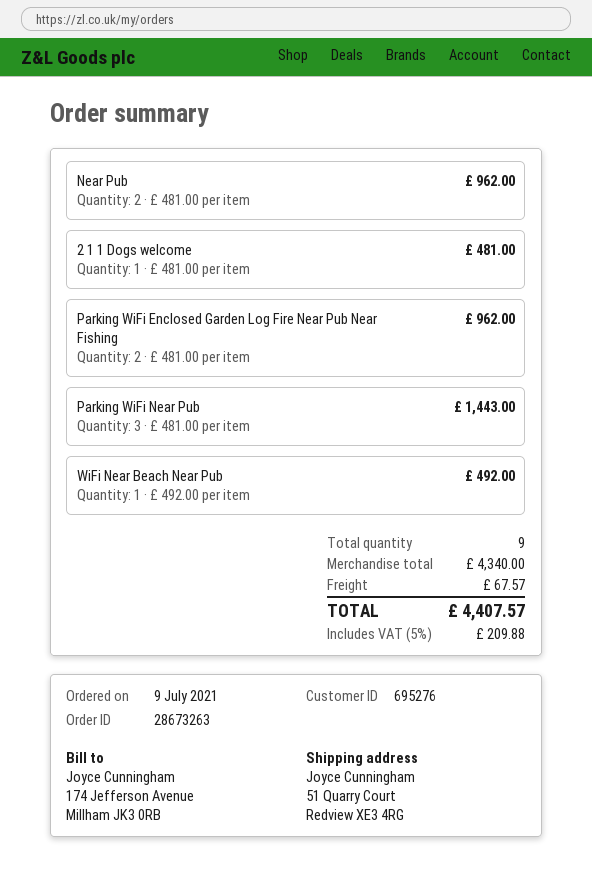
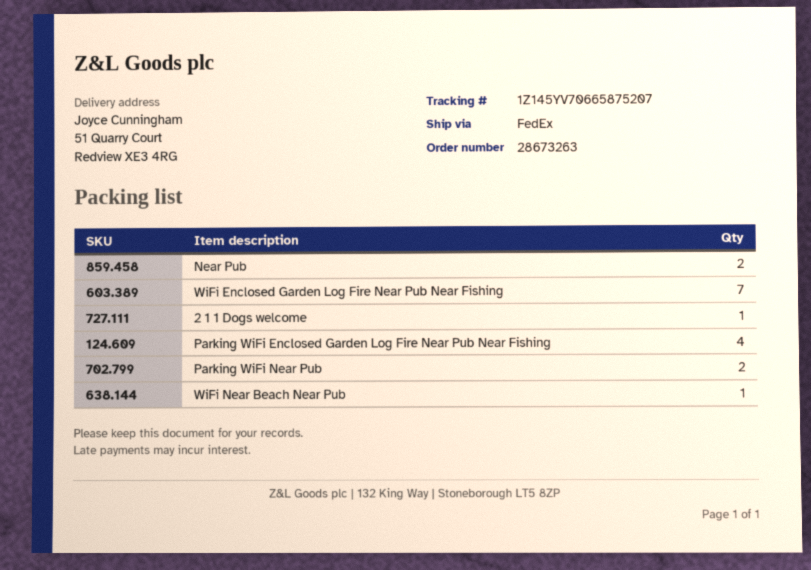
Parking WiFi Enclosed Garden Log Fire Near Pub Near Fishing: 2 -> 4
Parking WiFi Near Pub: 3 -> 2
WiFi Enclosed Garden Log Fire Near Pub Near Fishing: none -> 7

